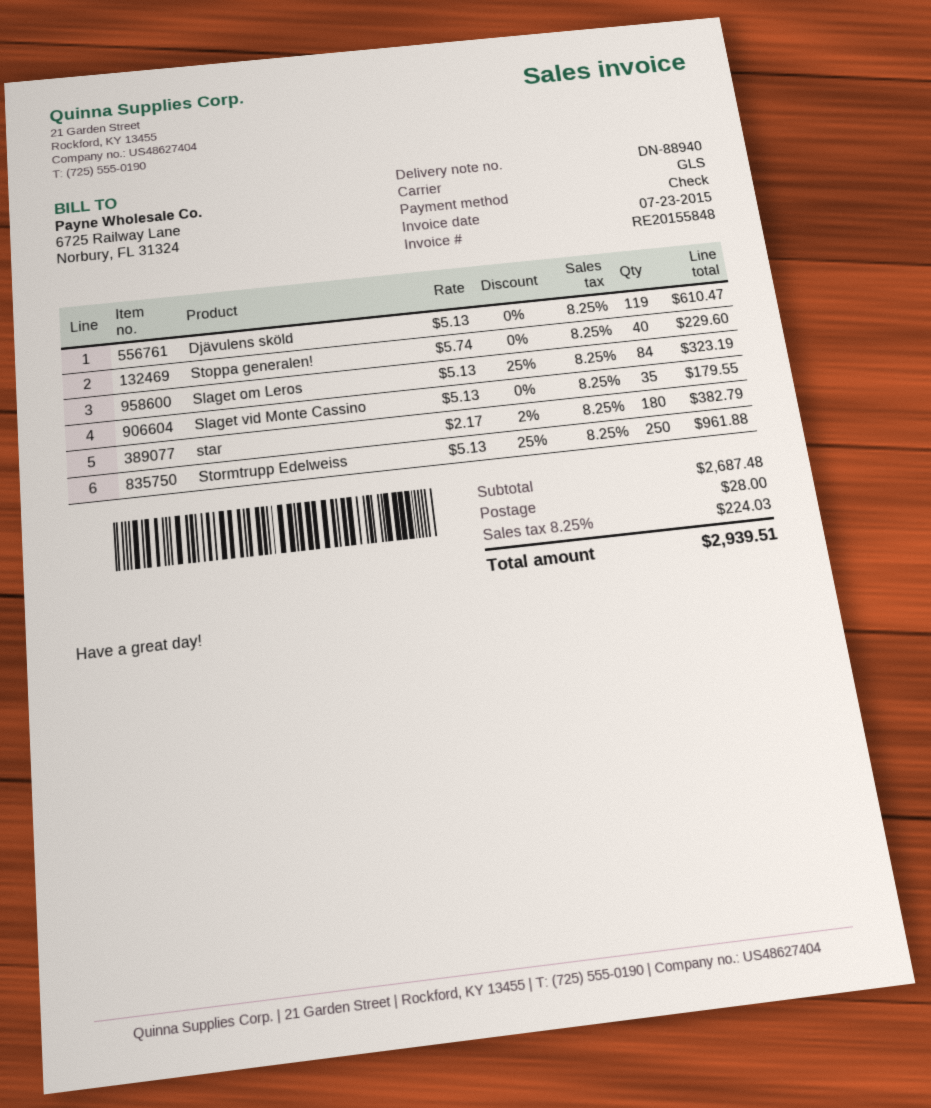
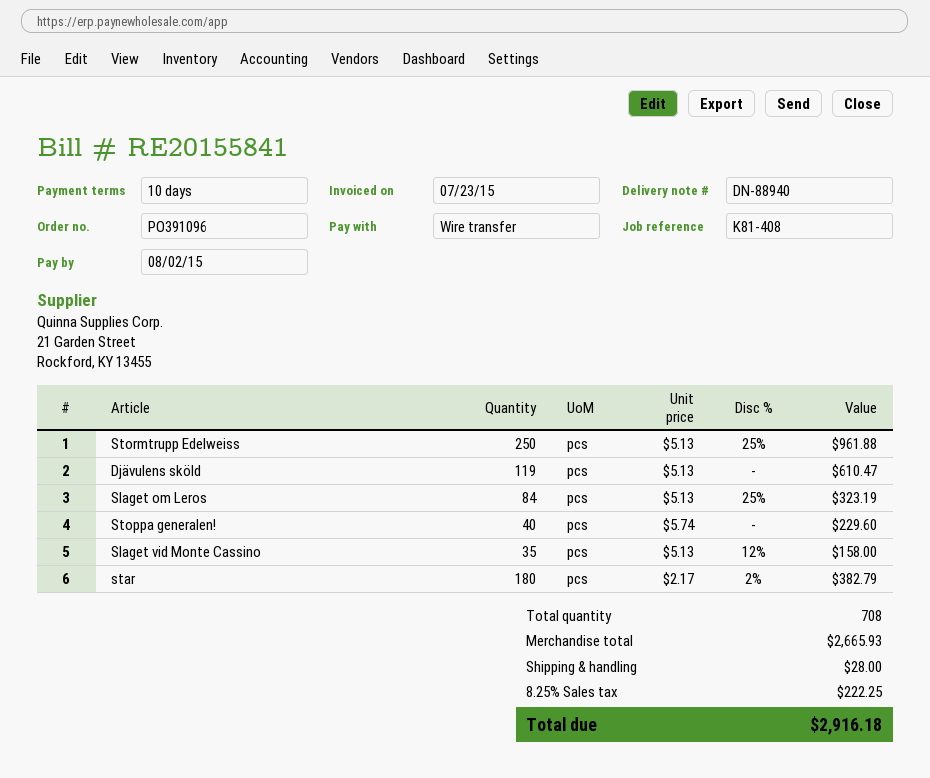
invoice number: RE20155848 -> RE20155841
payment method: cheque -> bank transfer
Slaget vid Monte Cassino: 35 x 5.13 = 179.55 -> 35 x 5.13 - 12% = 158.00
subtotal: 2687.48 -> 2665.93
tax: 8.25% = 224.03 -> 8.25% = 222.25
total: 2939.51 -> 2916.18

